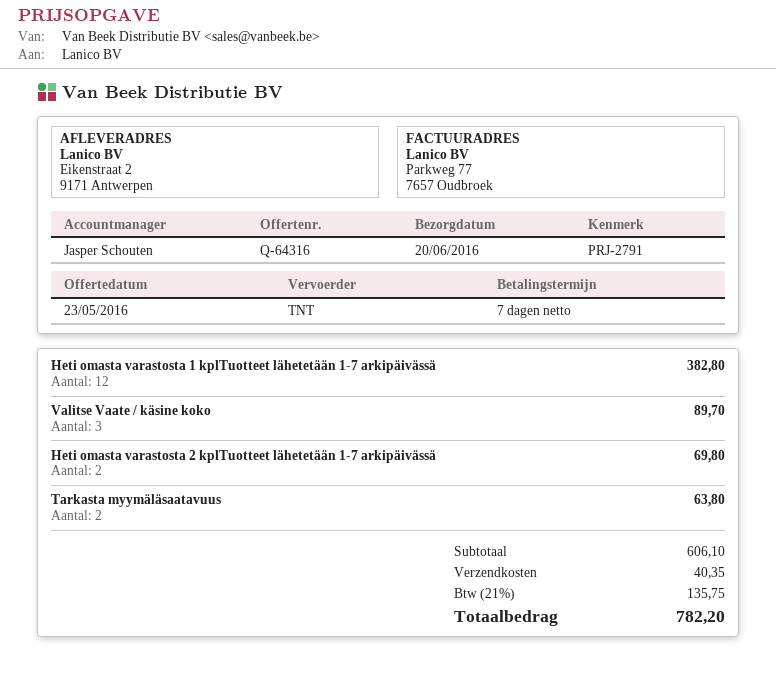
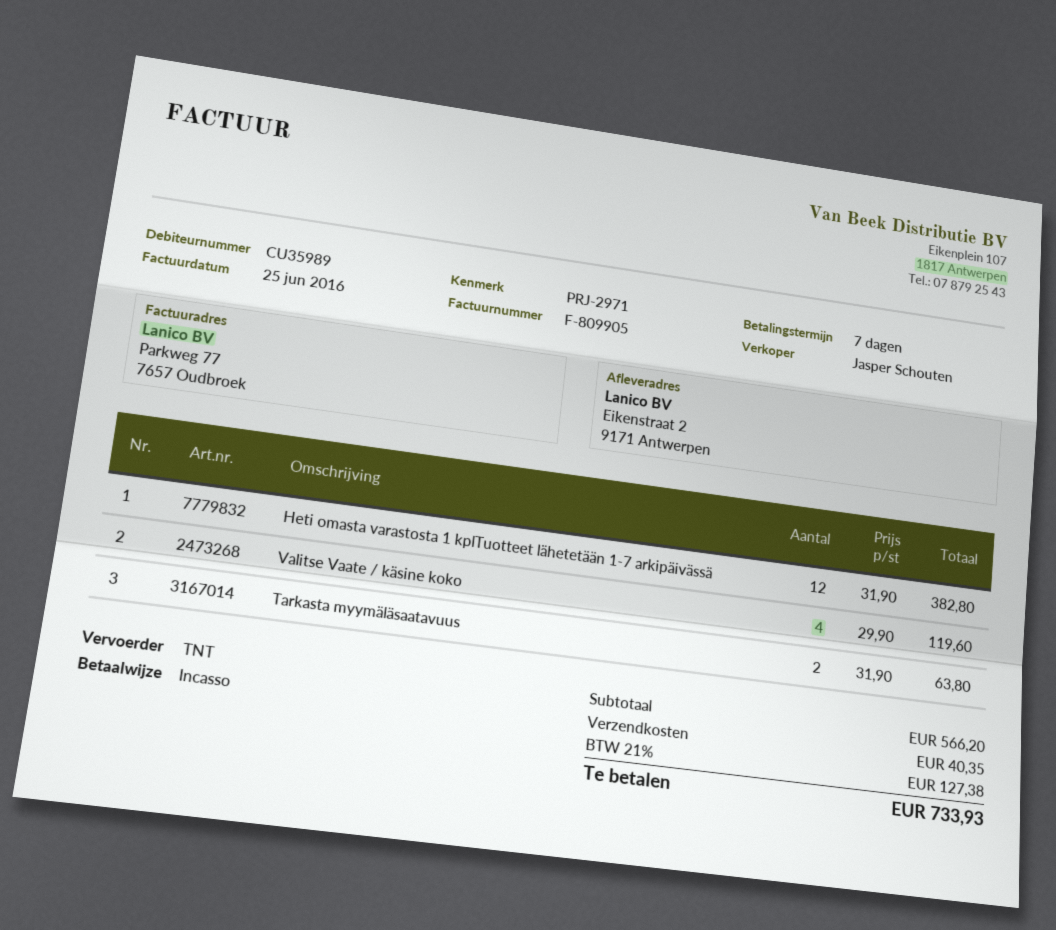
reference: PRJ-2791 -> PRJ-2971
Valitse Vaate / käsine koko: 3 for 89.70 -> 4 for 119.60
Heti omasta varastosta 2 kplTuotteet lähetetään 1-7 arkipäivässä: 2 for 69.80 -> none
subtotal: 606.10 -> 566.20
tax: 21% = 135.75 -> 21% = 127.38
total: 782.20 -> 733.93

